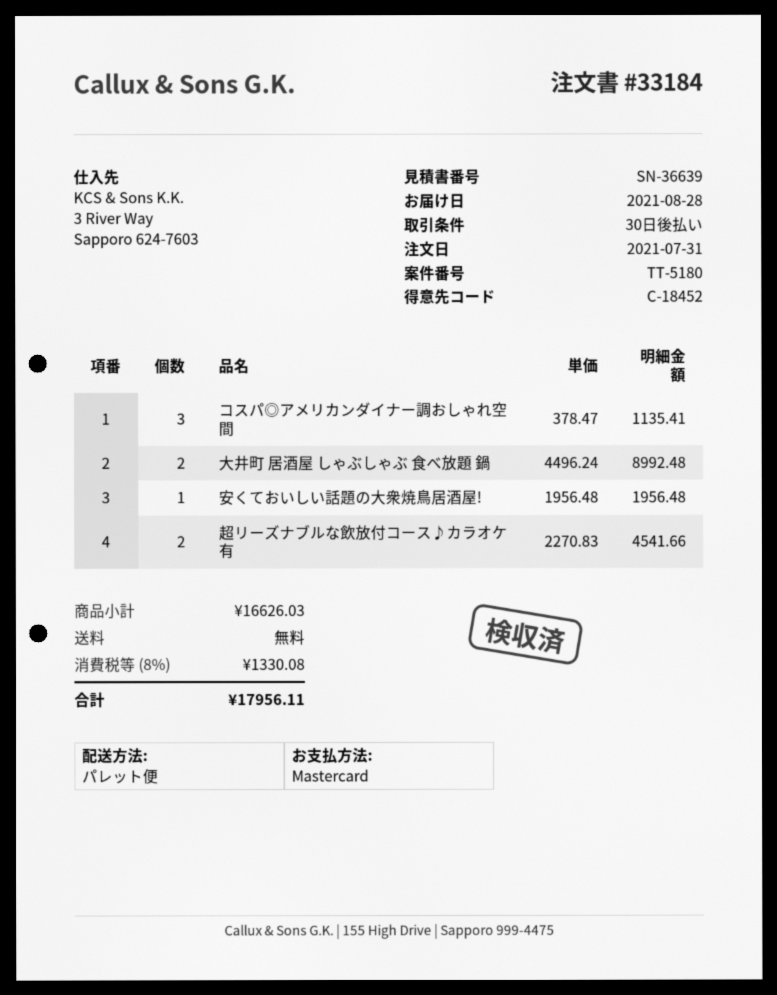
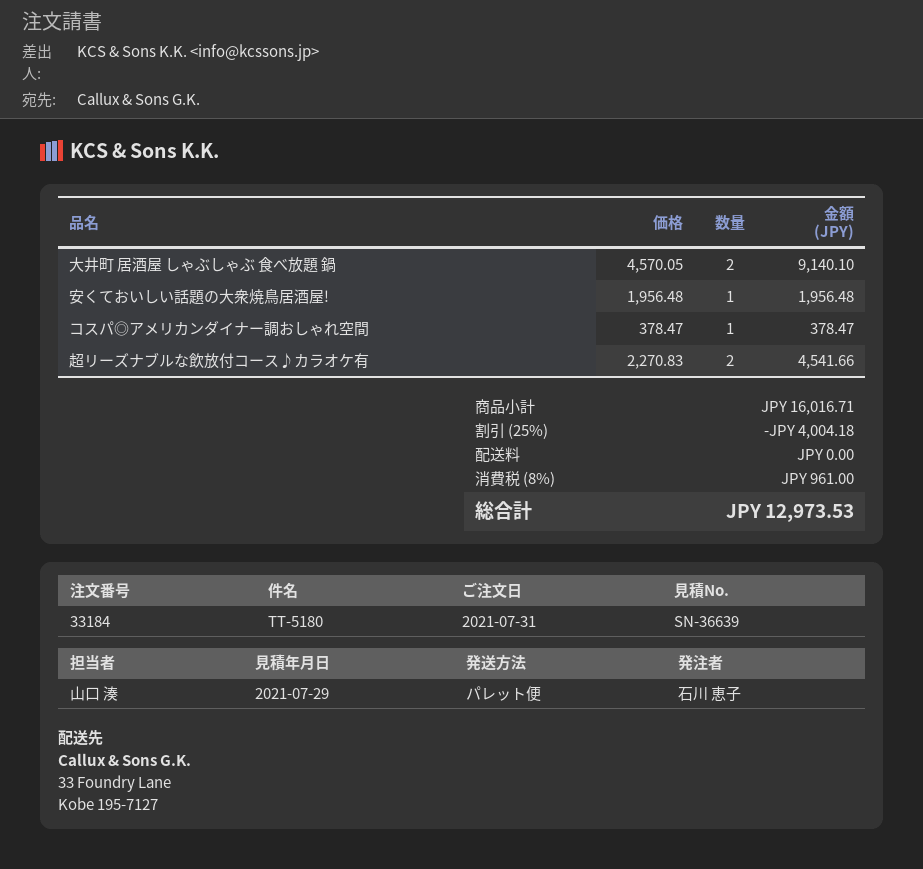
コスパ◎アメリカンダイナー調おしゃれ空間: 3 x 378.47 = 1135.41 -> 1 x 378.47 = 378.47
大井町 居酒屋 しゃぶしゃぶ 食べ放題 鍋: 2 x 4496.24 = 8992.48 -> 2 x 4570.05 = 9140.10
subtotal: 16626.03 -> 16016.71
discount: none -> 25% = 4004.18
tax: 8% = 1330.08 -> 8% = 961.00
total: 17956.11 -> 12973.53

